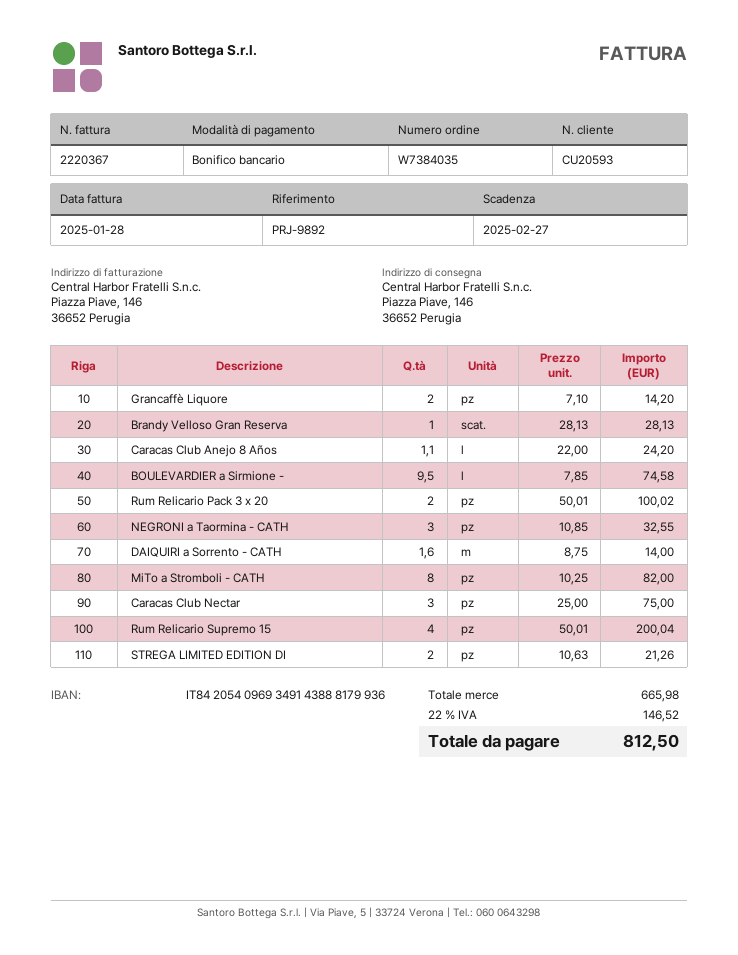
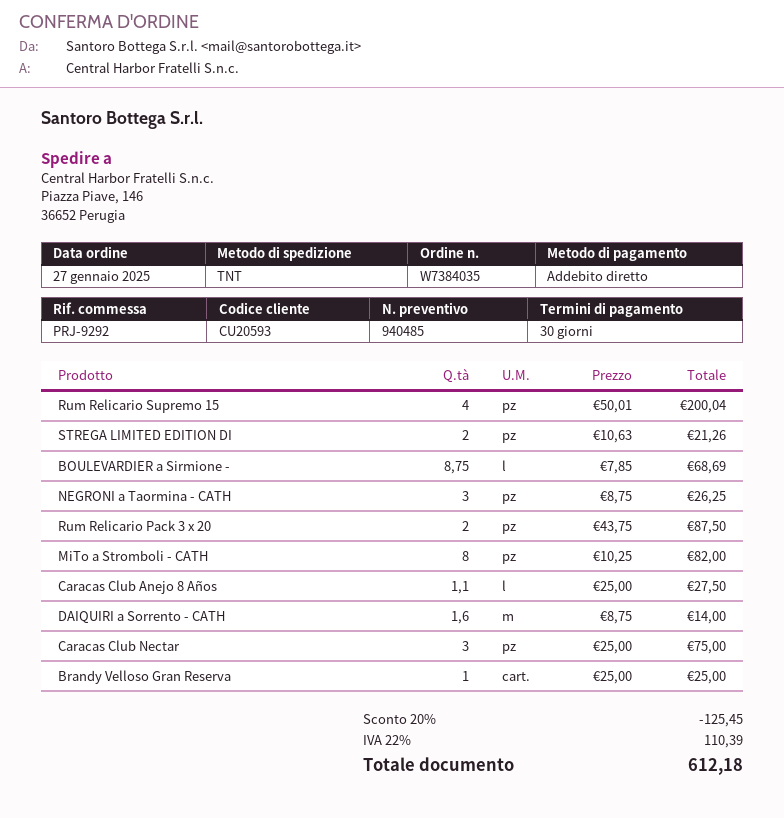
reference: PRJ-9892 -> PRJ-9292
payment method: bank transfer -> direct debit
Grancaffè Liquore: 2 x 7.10 = 14.20 -> none
Brandy Velloso Gran Reserva: 1 x 28.13 = 28.13 -> 1 x 25.00 = 25.00
Caracas Club Anejo 8 Años: 1.1 x 22.00 = 24.20 -> 1.1 x 25.00 = 27.50
BOULEVARDIER a Sirmione -: 9.5 x 7.85 = 74.58 -> 8.75 x 7.85 = 68.69
Rum Relicario Pack 3 x 20: 2 x 50.01 = 100.02 -> 2 x 43.75 = 87.50
NEGRONI a Taormina - CATH: 3 x 10.85 = 32.55 -> 3 x 8.75 = 26.25
discount: none -> 20% = 125.45
tax: 22% = 146.52 -> 22% = 110.39
total: 812.50 -> 612.18

